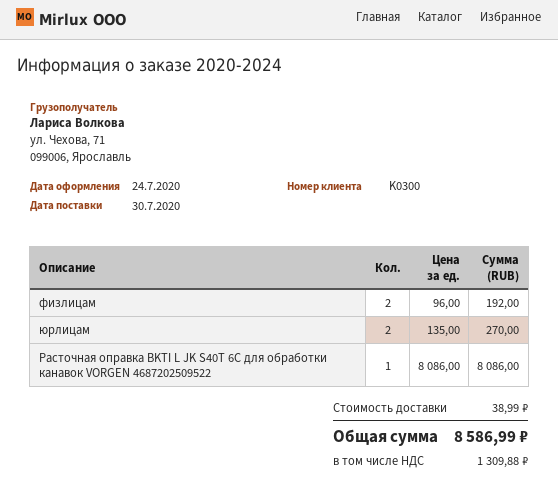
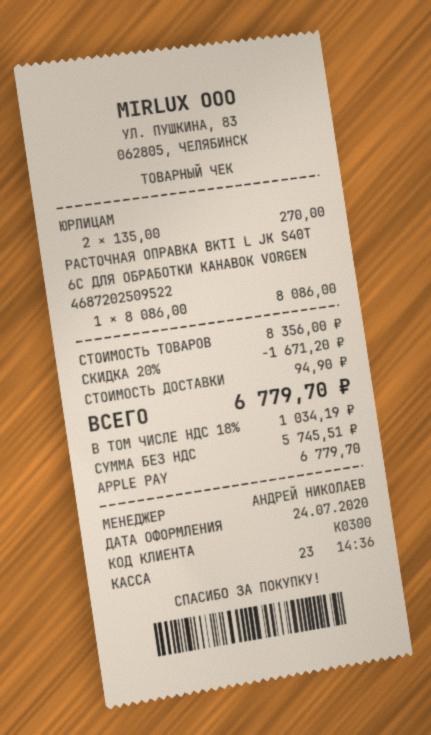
физлицам: 2 x 96.00 = 192.00 -> none
discount: none -> 20% = 1671.20
shipping: 38.99 -> 94.90
tax: 1309.88 -> 1034.19
total: 8586.99 -> 6779.70

